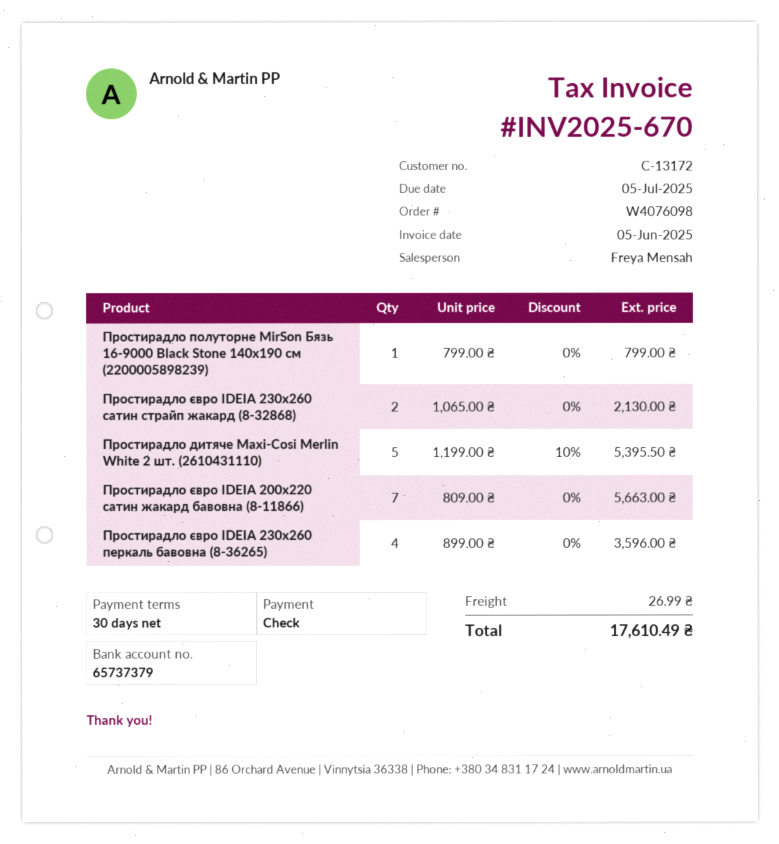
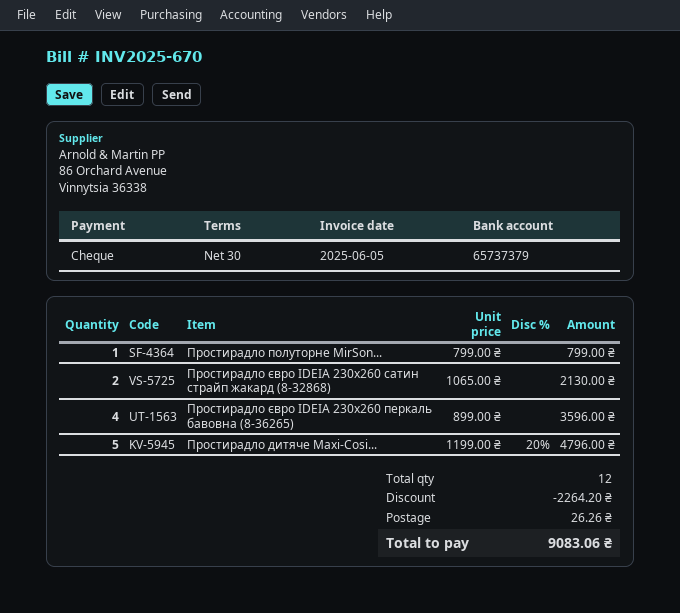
Простирадло дитяче Maxi-Cosi Merlin White 2 шт. (2610431110): 5 x 1199.00 - 10% = 5395.50 -> 5 x 1199.00 - 20% = 4796.00
Простирадло євро IDEIA 200х220 сатин жакард бавовна (8-11866): 7 x 809.00 = 5663.00 -> none
discount: none -> 2264.20
shipping: 26.99 -> 26.26
total: 17610.49 -> 9083.06

